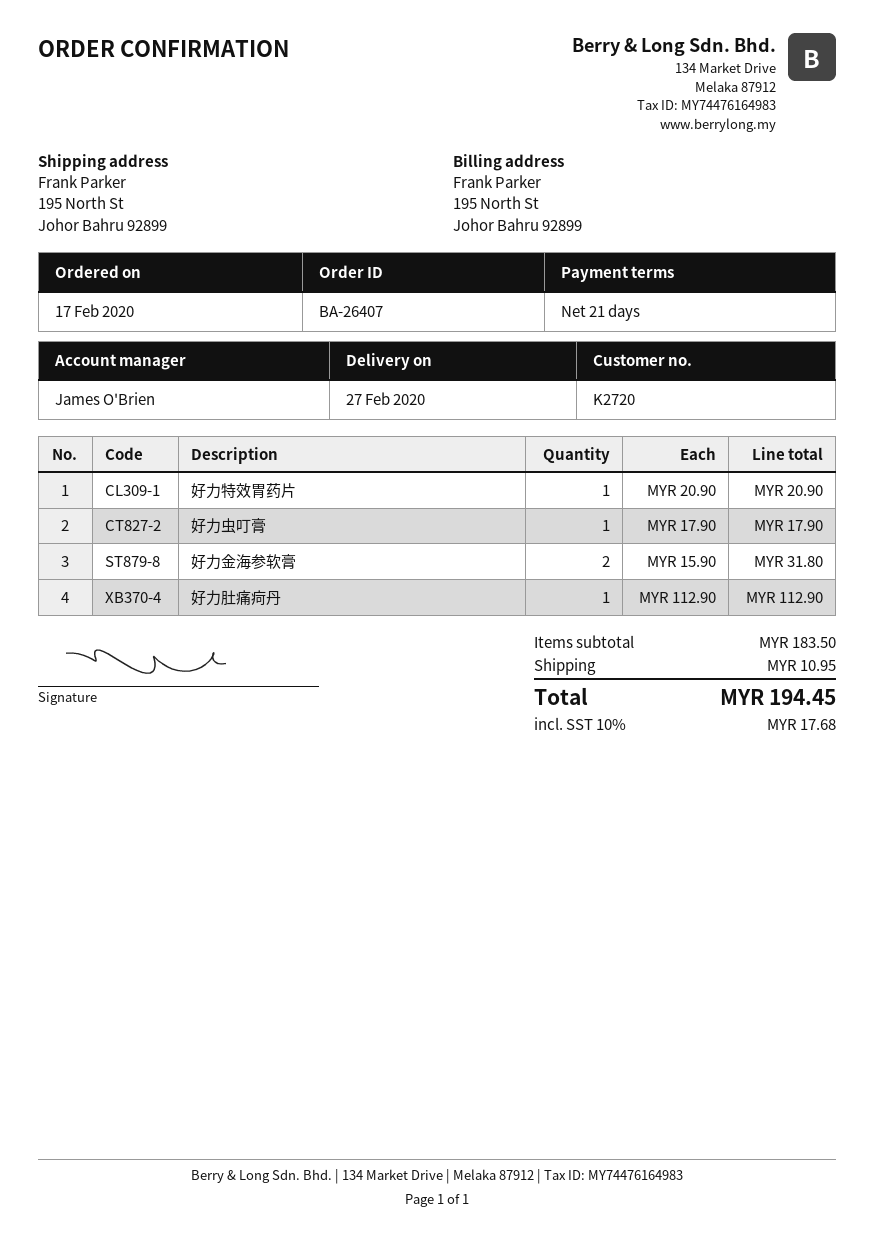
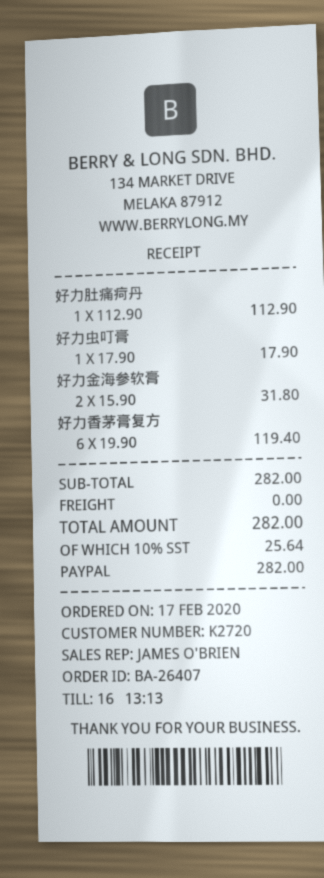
好力特效胃药片: 1 x 20.90 = 20.90 -> none
好力香茅膏复方: none -> 6 x 19.90 = 119.40
subtotal: 183.50 -> 282.00
shipping: 10.95 -> 0.00
tax: 10% = 17.68 -> 10% = 25.64
total: 194.45 -> 282.00

